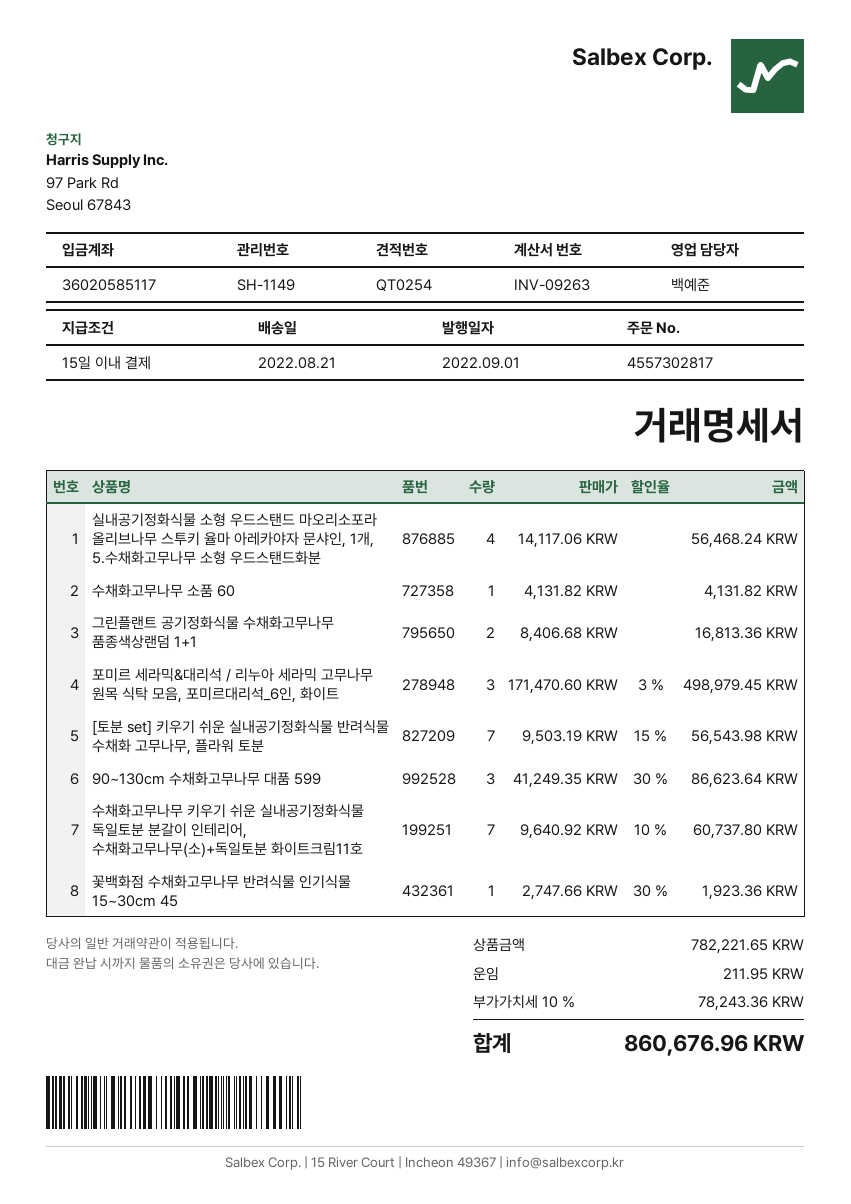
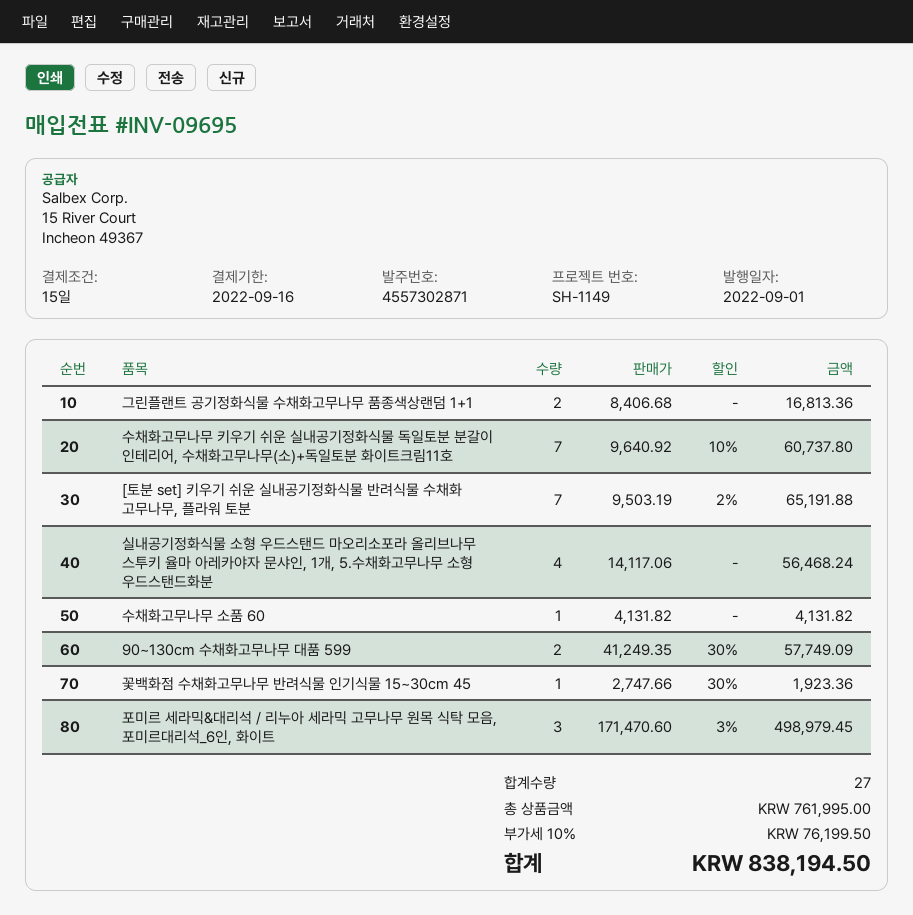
order number: 4557302817 -> 4557302871
invoice number: INV-09263 -> INV-09695
[토분 set] 키우기 쉬운 실내공기정화식물 반려식물 수채화 고무나무, 플라워 토분: 7 x 9503.19 - 15% = 56543.98 -> 7 x 9503.19 - 2% = 65191.88
90~130cm 수채화고무나무 대품 599: 3 x 41249.35 - 30% = 86623.64 -> 2 x 41249.35 - 30% = 57749.09
subtotal: 782221.65 -> 761995.00
shipping: 211.95 -> none
tax: 10% = 78243.36 -> 10% = 76199.50
total: 860676.96 -> 838194.50

